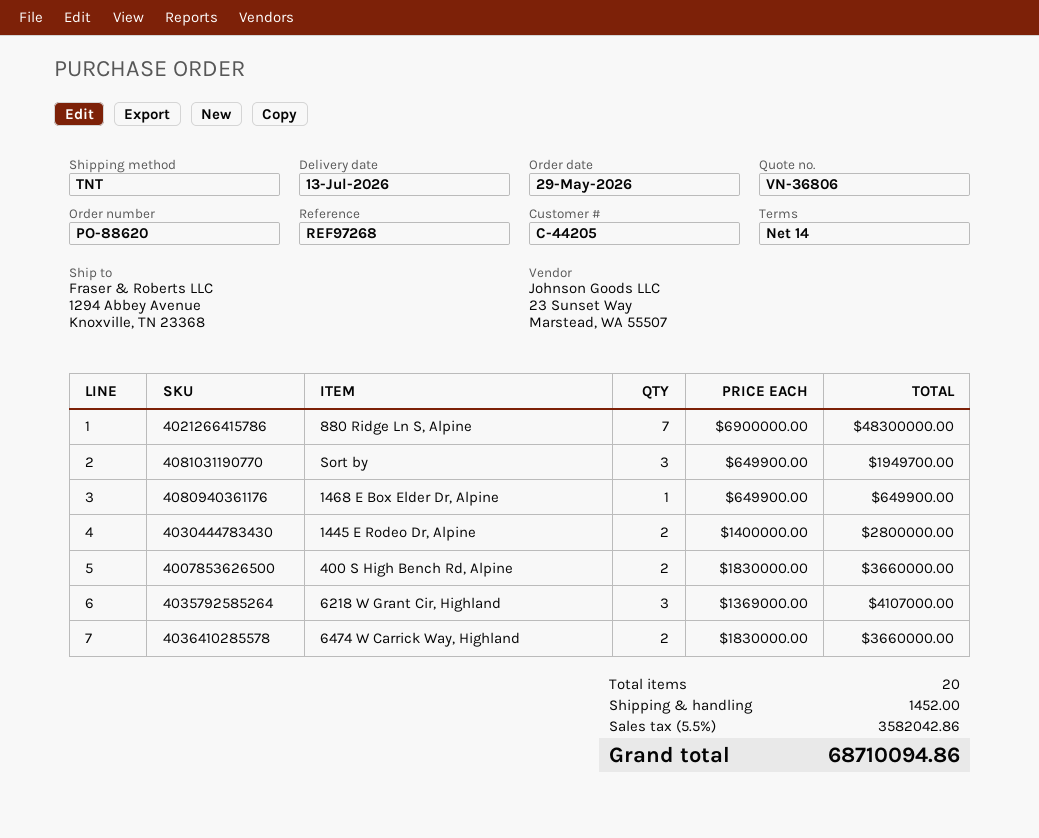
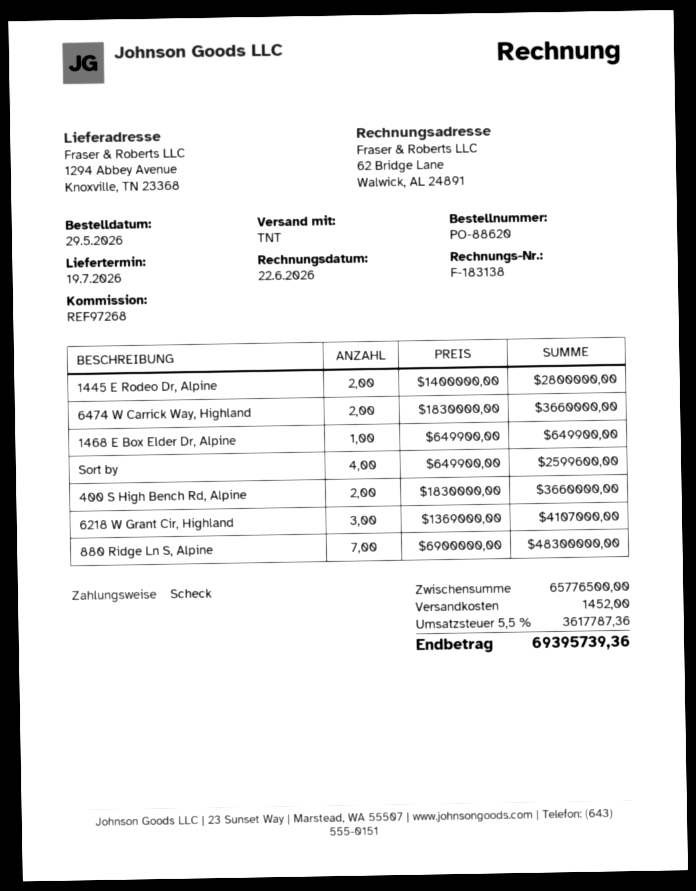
delivery date: 2026-07-13 -> 2026-07-19
Sort by: 3 x 649900.00 = 1949700.00 -> 4 x 649900.00 = 2599600.00
tax: 5.5% = 3582042.86 -> 5.5% = 3617787.36
total: 68710094.86 -> 69395739.36

